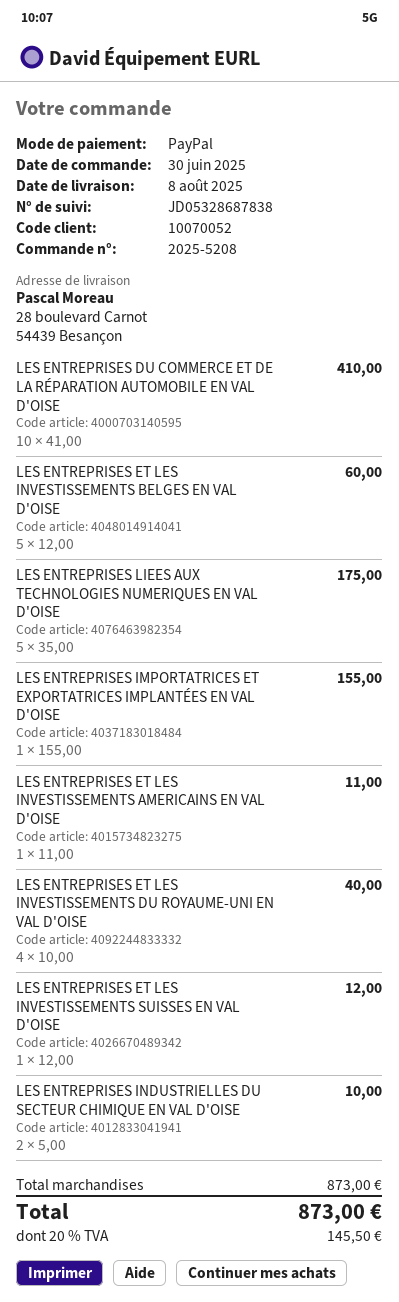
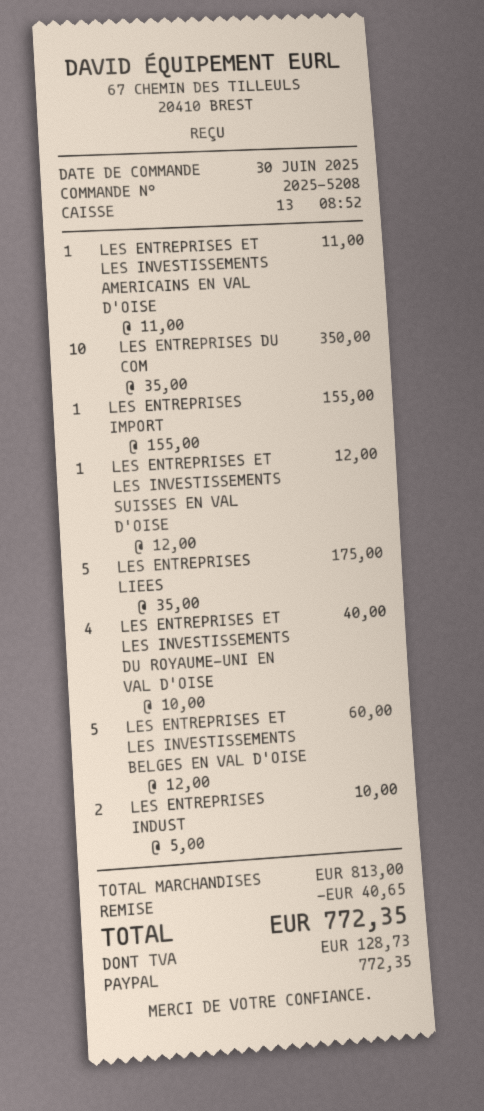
LES ENTREPRISES DU COMMERCE ET DE LA RÉPARATION AUTOMOBILE EN VAL D'OISE: 10 x 41.00 = 410.00 -> 10 x 35.00 = 350.00
subtotal: 873.00 -> 813.00
discount: none -> 40.65
tax: 145.50 -> 128.73
total: 873.00 -> 772.35

